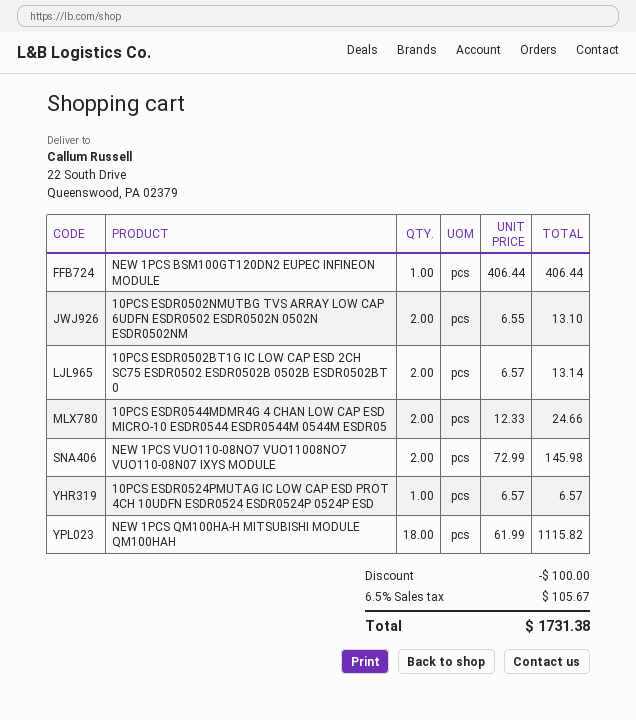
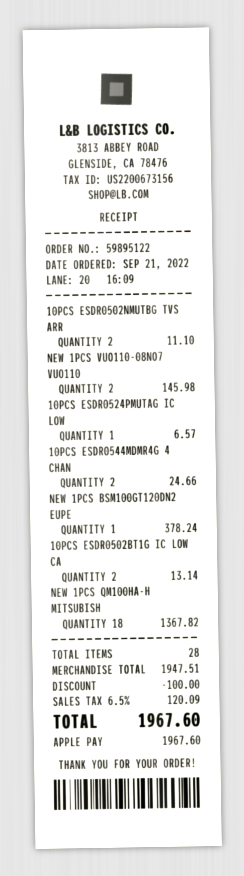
NEW 1PCS BSM100GT120DN2 EUPEC INFINEON MODULE: 1 for 406.44 -> 1 for 378.24
10PCS ESDR0502NMUTBG TVS ARRAY LOW CAP 6UDFN ESDR0502 ESDR0502N 0502N ESDR0502NM: 2 for 13.10 -> 2 for 11.10
NEW 1PCS QM100HA-H MITSUBISHI MODULE QM100HAH: 18 for 1115.82 -> 18 for 1367.82
tax: 6.5% = 105.67 -> 6.5% = 120.09
total: 1731.38 -> 1967.60

